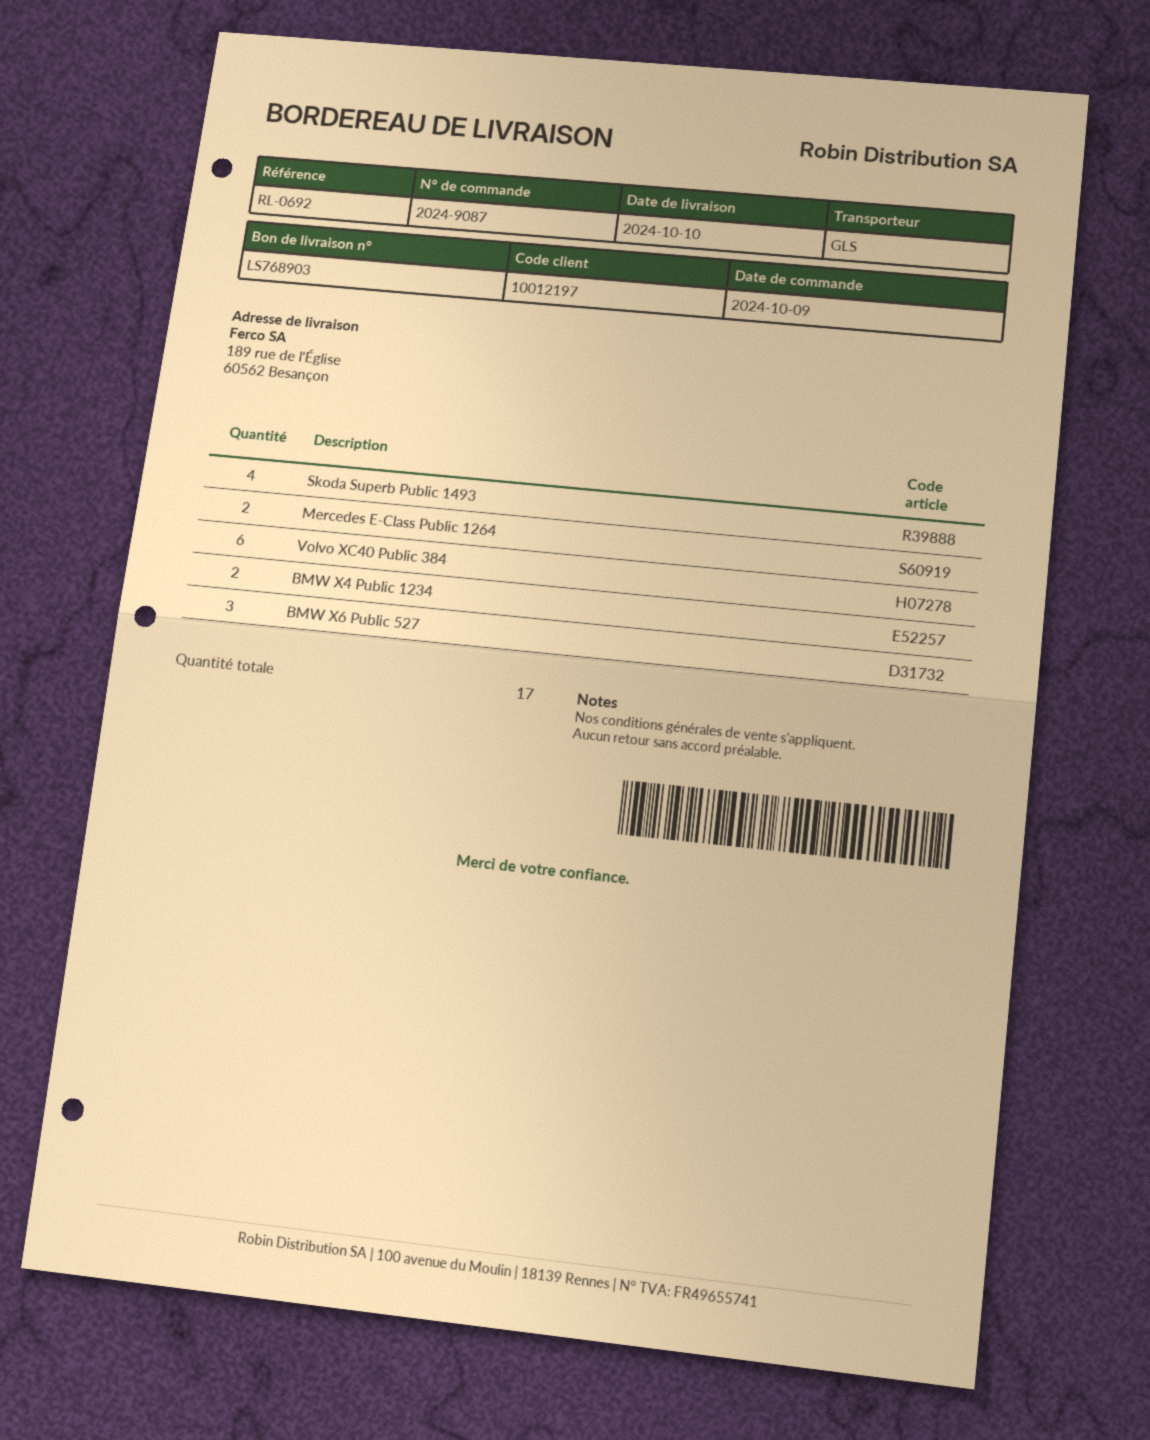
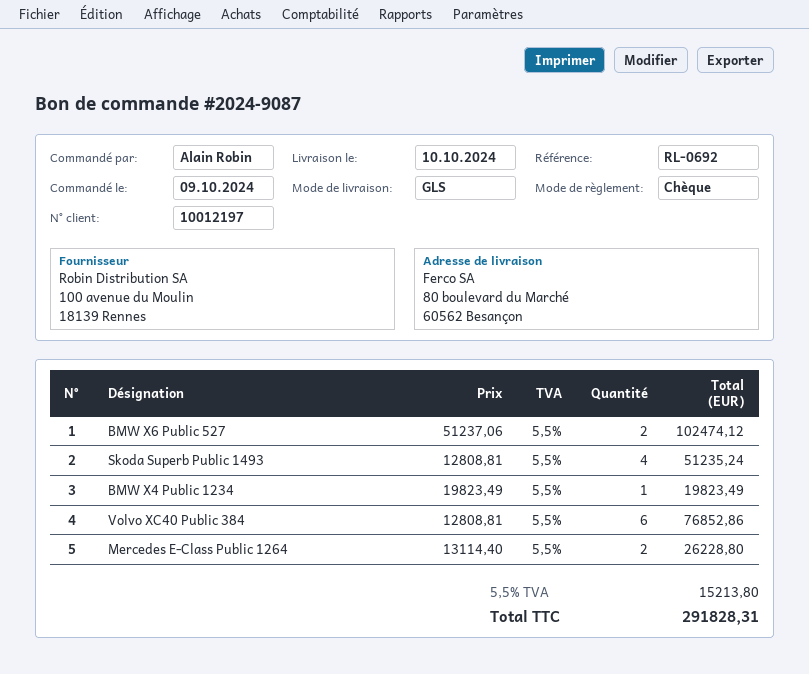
ship to: 189 rue de l'Église, 60562 Besançon -> 80 boulevard du Marché, 60562 Besançon
BMW X4 Public 1234: 2 -> 1
BMW X6 Public 527: 3 -> 2

